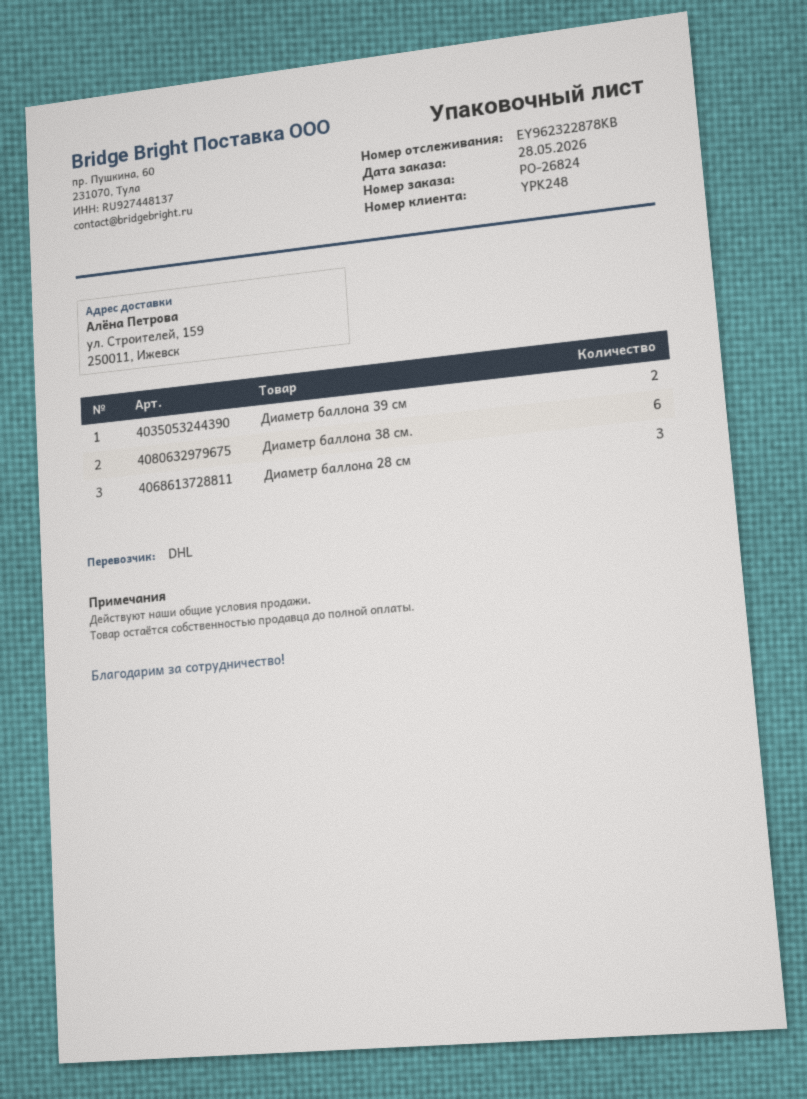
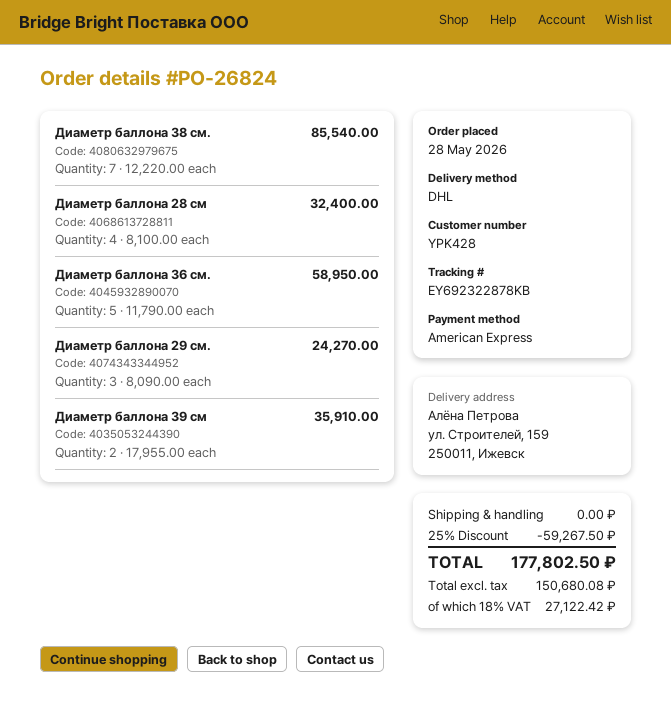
customer number: YPK248 -> YPK428
tracking number: EY962322878KB -> EY692322878KB
Диаметр баллона 38 см.: 6 -> 7
Диаметр баллона 28 см: 3 -> 4
Диаметр баллона 36 см.: none -> 5
Диаметр баллона 29 см.: none -> 3

